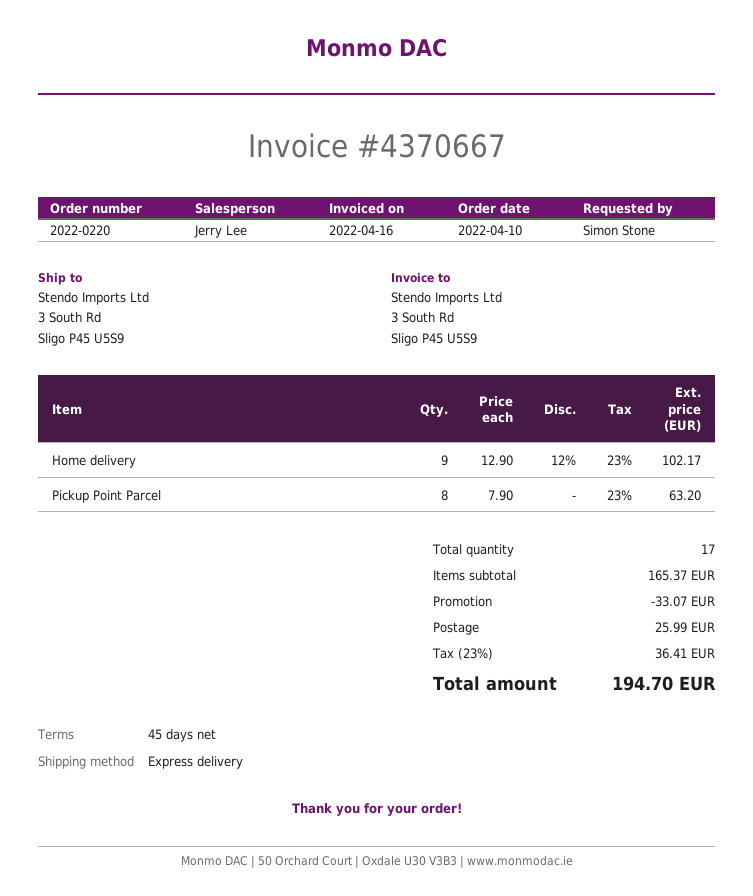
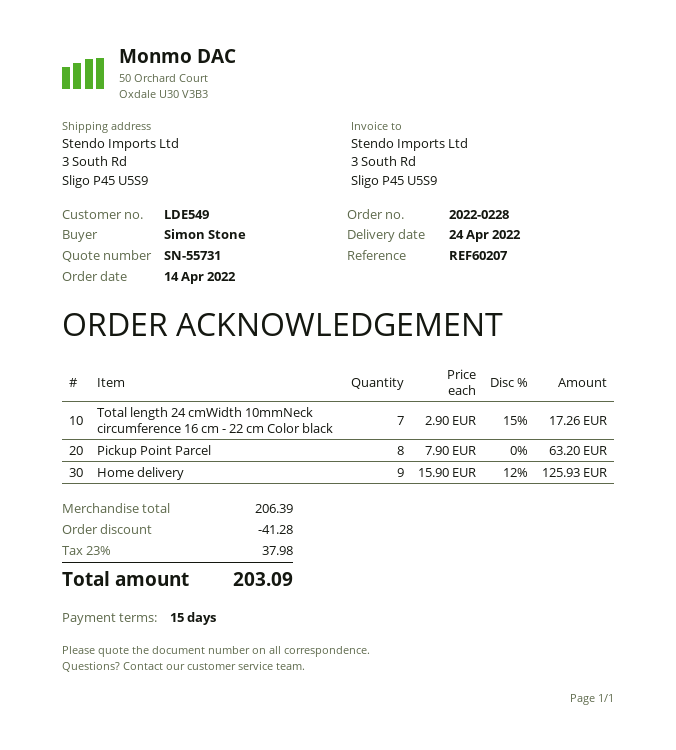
order number: 2022-0220 -> 2022-0228
order date: 2022-04-10 -> 2022-04-14
payment terms: 45 days -> 15 days
Home delivery: 9 x 12.90 - 12% = 102.17 -> 9 x 15.90 - 12% = 125.93
Total length 24 cmWidth 10mmNeck circumference 16 cm - 22 cm Color black: none -> 7 x 2.90 - 15% = 17.26
subtotal: 165.37 -> 206.39
discount: 33.07 -> 41.28
shipping: 25.99 -> none
tax: 23% = 36.41 -> 23% = 37.98
total: 194.70 -> 203.09

